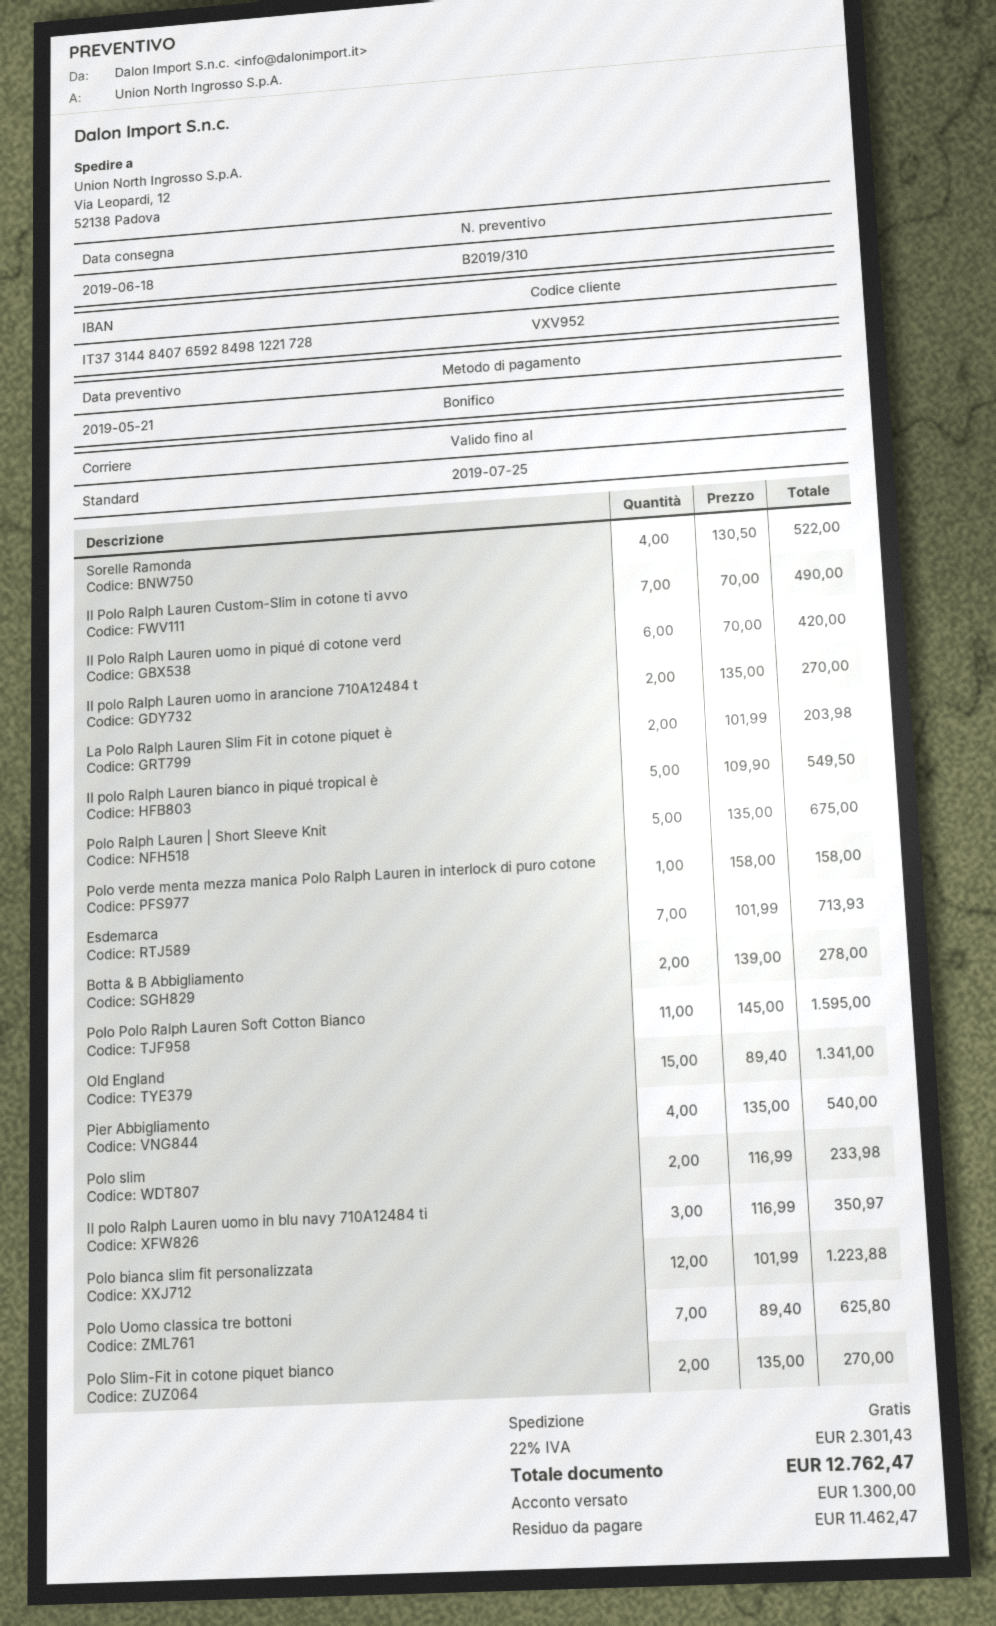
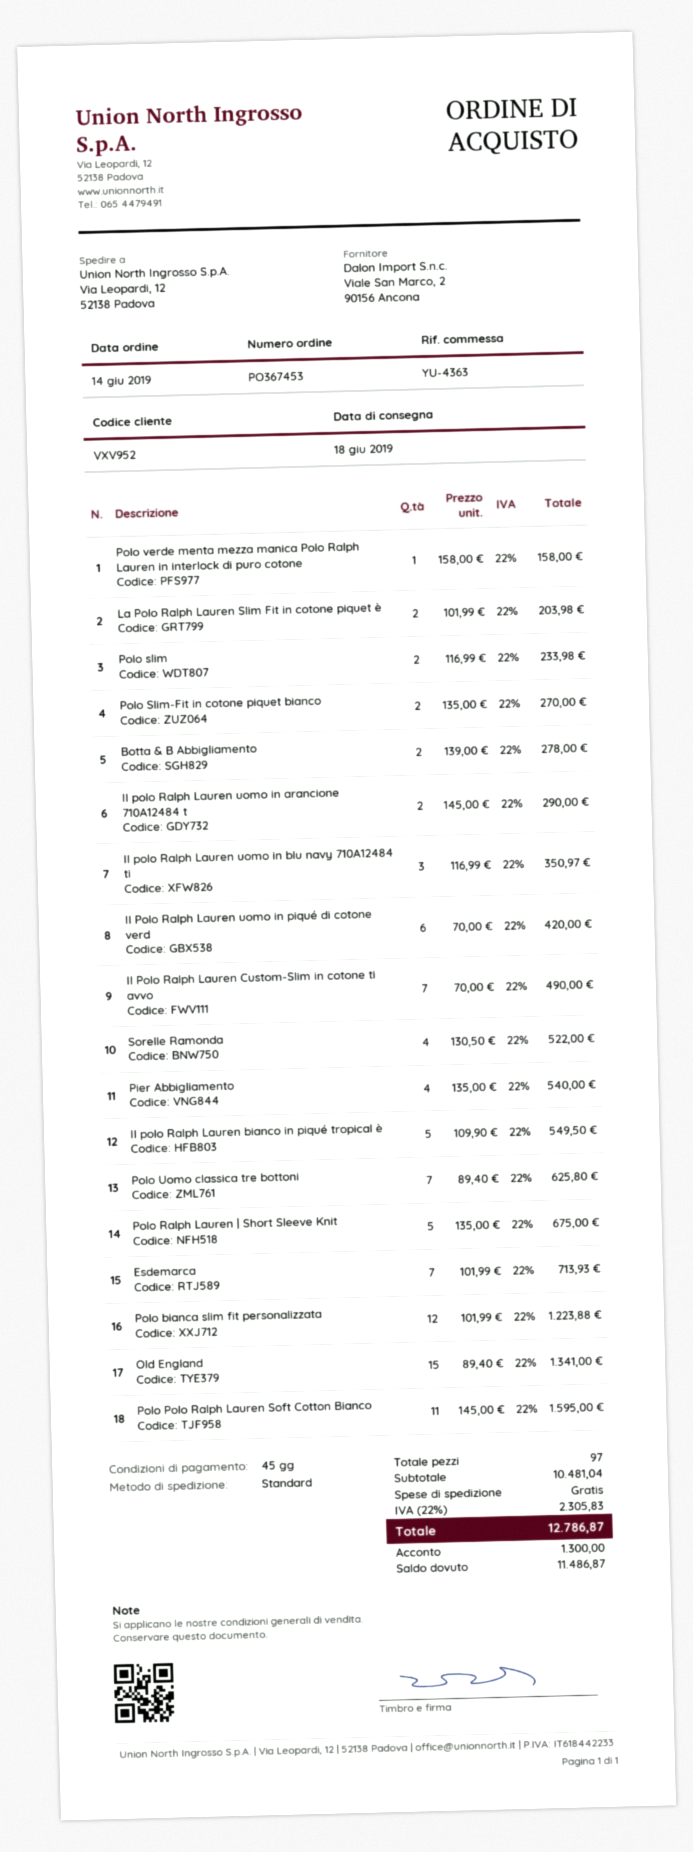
Il polo Ralph Lauren uomo in arancione 710A12484 t: 2 x 135.00 = 270.00 -> 2 x 145.00 = 290.00
tax: 22% = 2301.43 -> 22% = 2305.83
total: 12762.47 -> 12786.87
balance: 11462.47 -> 11486.87

